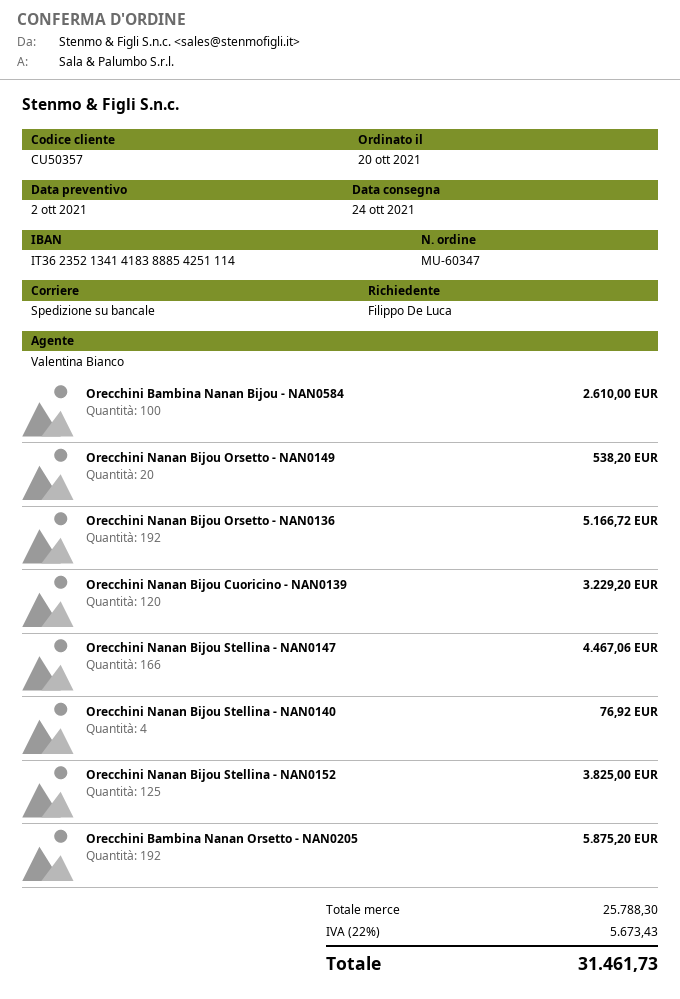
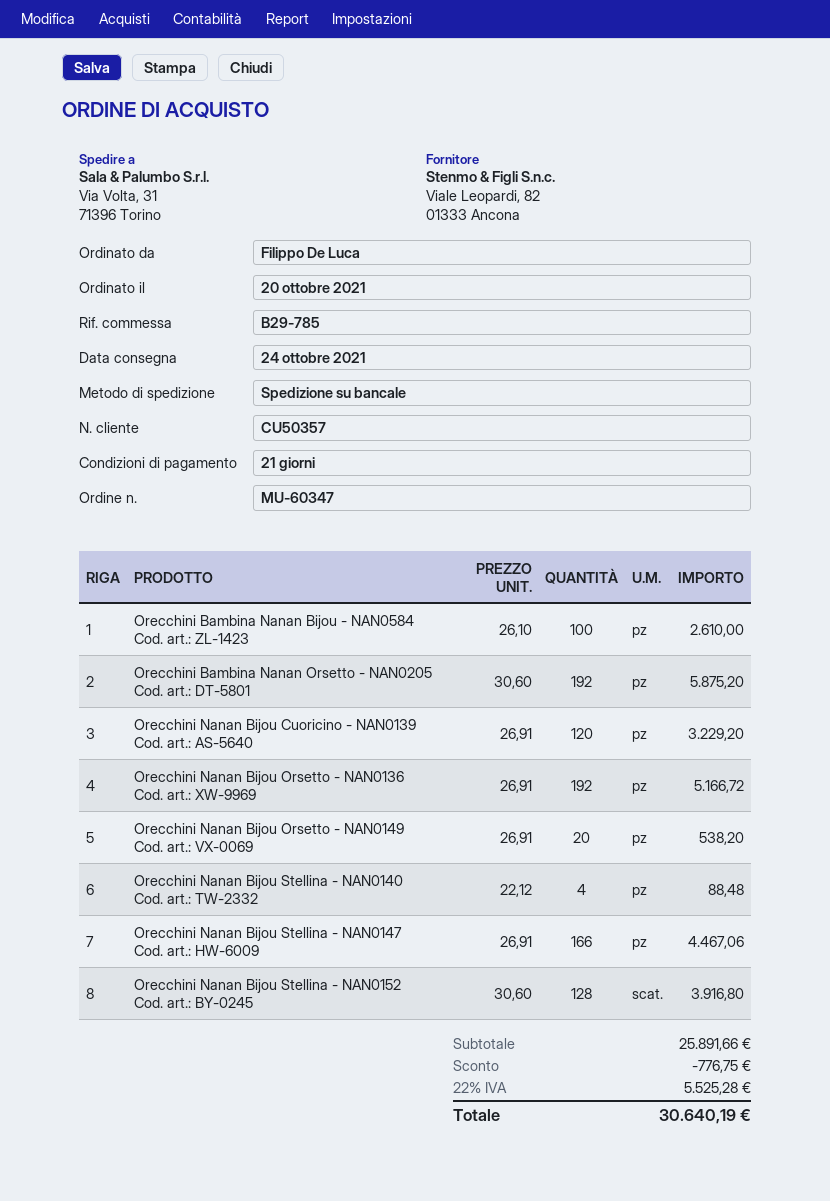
Orecchini Nanan Bijou Stellina - NAN0140: 4 for 76.92 -> 4 for 88.48
Orecchini Nanan Bijou Stellina - NAN0152: 125 for 3825.00 -> 128 for 3916.80
subtotal: 25788.30 -> 25891.66
discount: none -> 776.75
tax: 22% = 5673.43 -> 22% = 5525.28
total: 31461.73 -> 30640.19

